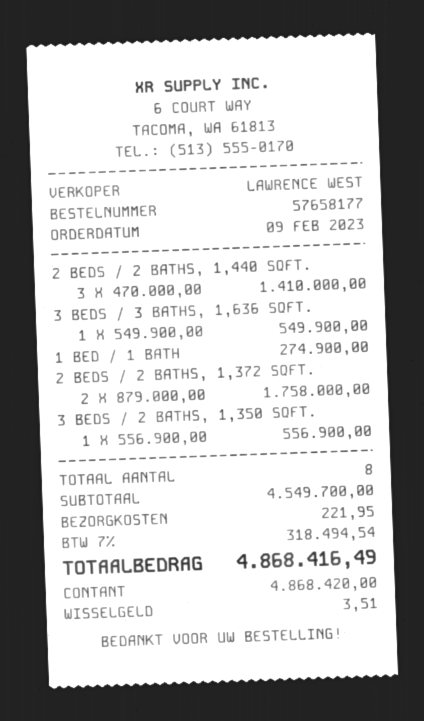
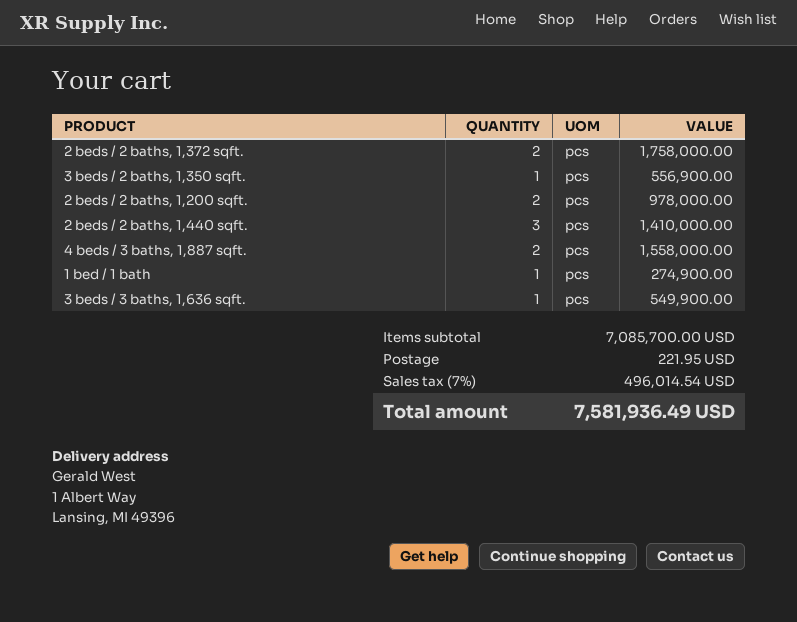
2 beds / 2 baths, 1,200 sqft.: none -> 2 for 978000.00
4 beds / 3 baths, 1,887 sqft.: none -> 2 for 1558000.00
subtotal: 4549700.00 -> 7085700.00
tax: 7% = 318494.54 -> 7% = 496014.54
total: 4868416.49 -> 7581936.49

